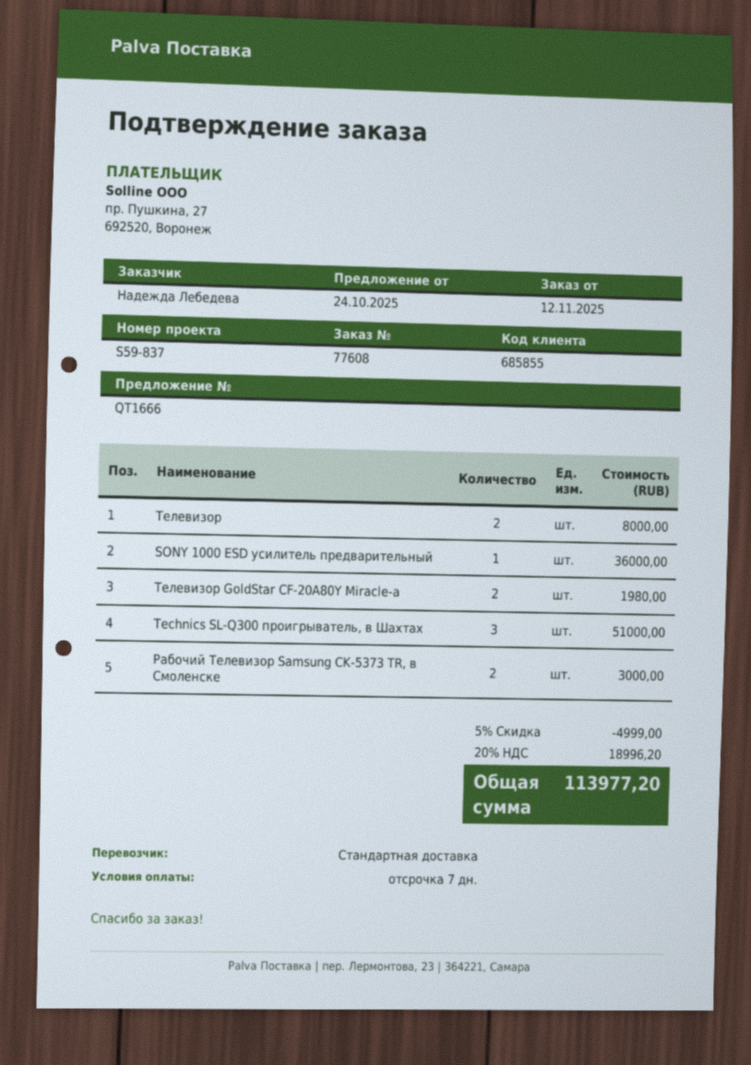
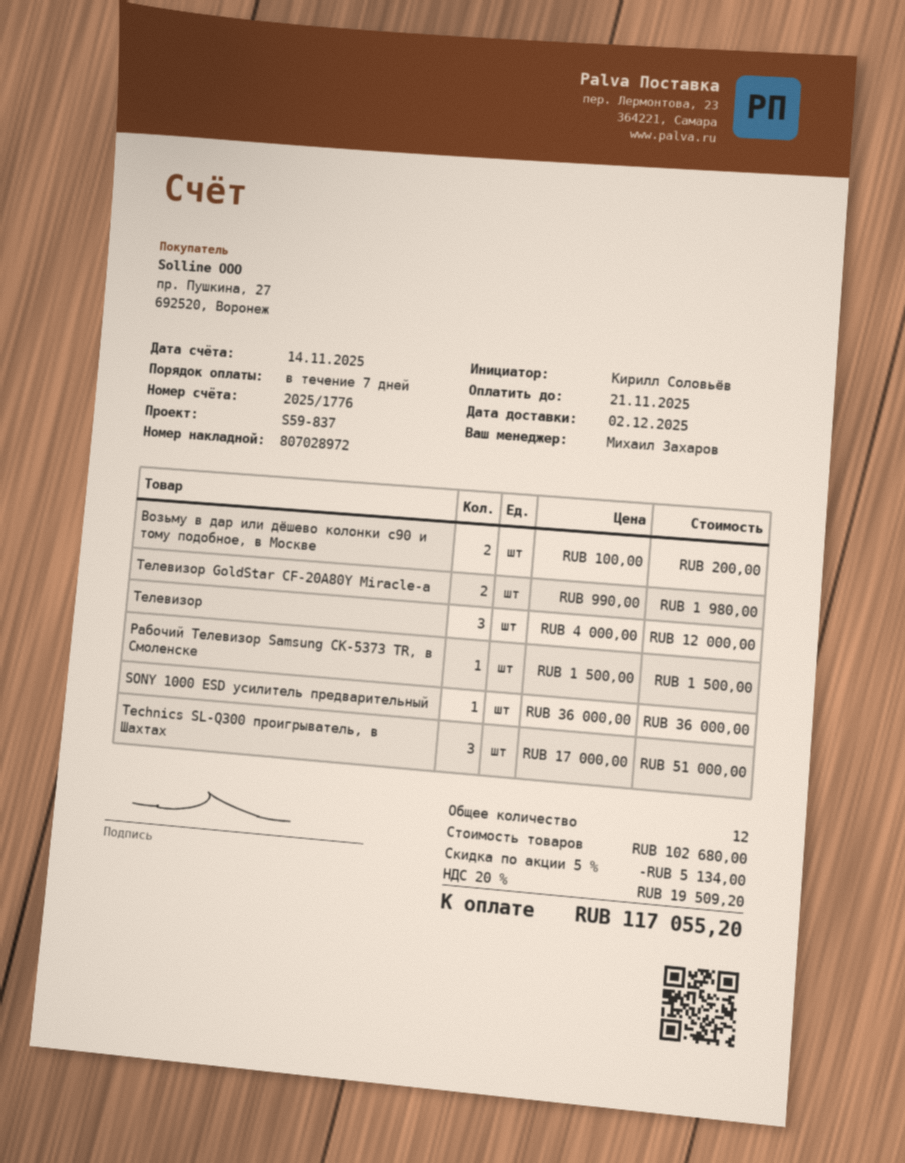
ordered by: Надежда Лебедева -> Кирилл Соловьёв
Телевизор: 2 for 8000.00 -> 3 for 12000.00
Рабочий Телевизор Samsung CK-5373 TR, в Смоленске: 2 for 3000.00 -> 1 for 1500.00
Возьму в дар или дёшево колонки с90 и тому подобное, в Москве: none -> 2 for 200.00
discount: 5% = 4999.00 -> 5% = 5134.00
tax: 20% = 18996.20 -> 20% = 19509.20
total: 113977.20 -> 117055.20

